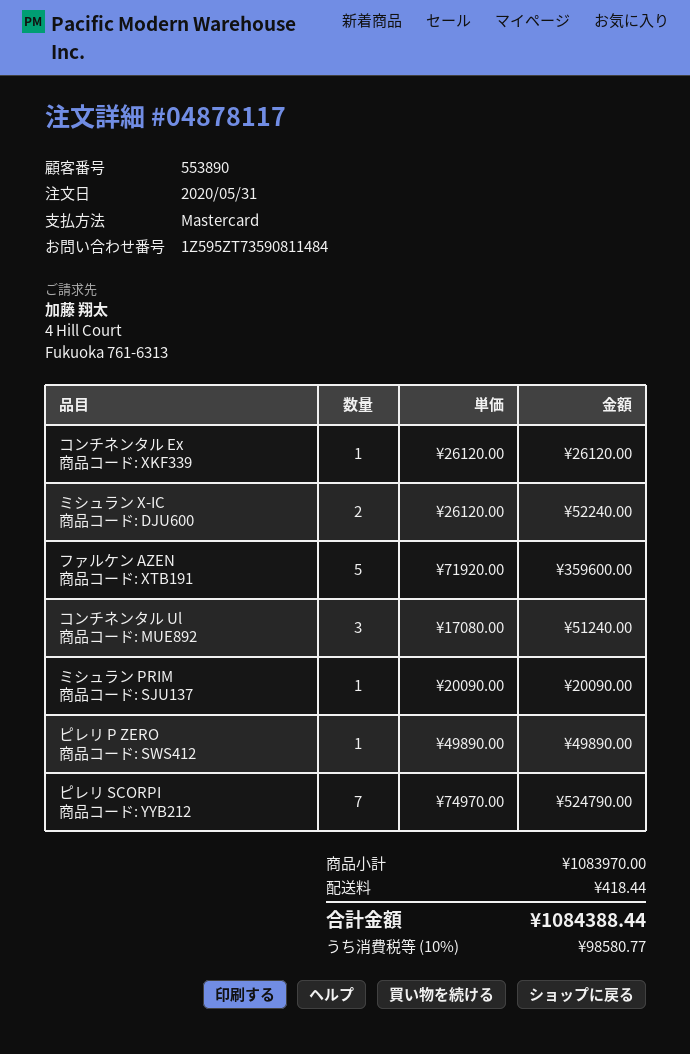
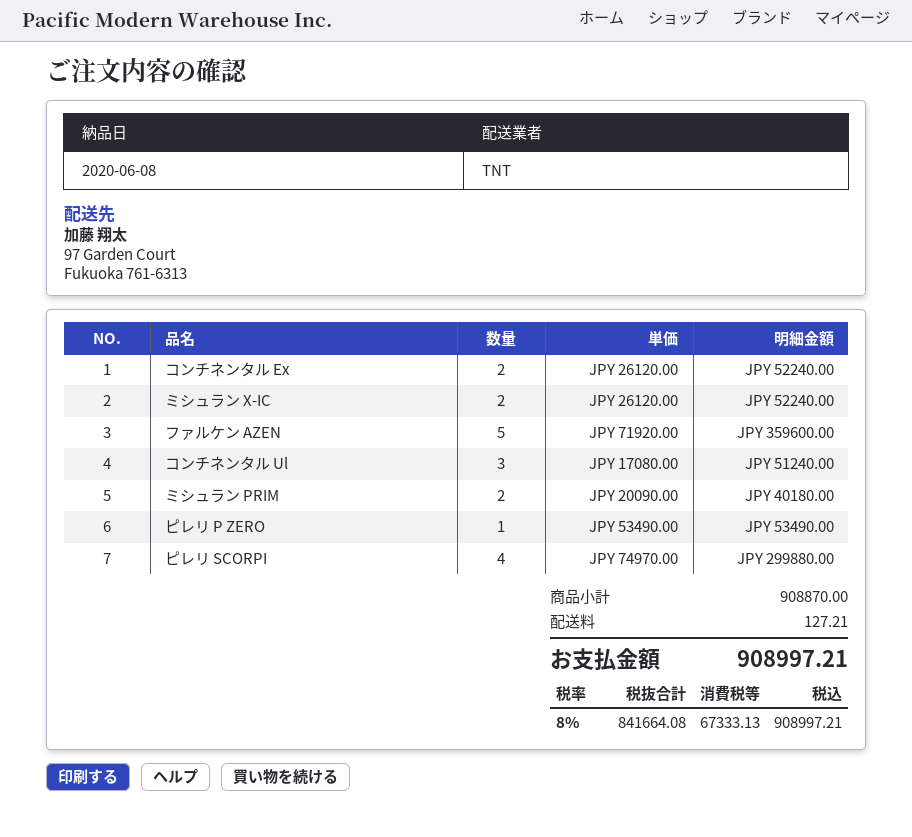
コンチネンタル Ex: 1 x 26120.00 = 26120.00 -> 2 x 26120.00 = 52240.00
ミシュラン PRIM: 1 x 20090.00 = 20090.00 -> 2 x 20090.00 = 40180.00
ピレリ P ZERO: 1 x 49890.00 = 49890.00 -> 1 x 53490.00 = 53490.00
ピレリ SCORPI: 7 x 74970.00 = 524790.00 -> 4 x 74970.00 = 299880.00
subtotal: 1083970.00 -> 908870.00
shipping: 418.44 -> 127.21
tax: 10% = 98580.77 -> 8% = 67333.13
total: 1084388.44 -> 908997.21

